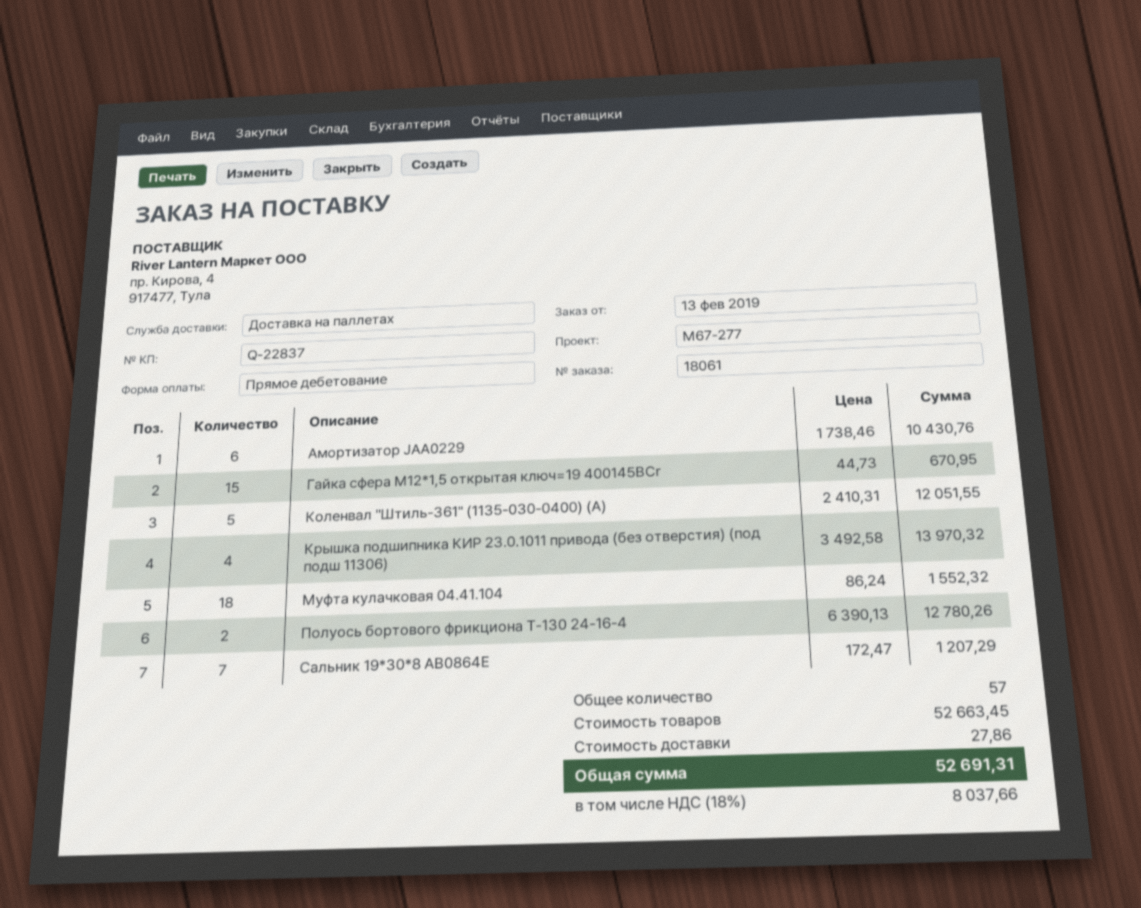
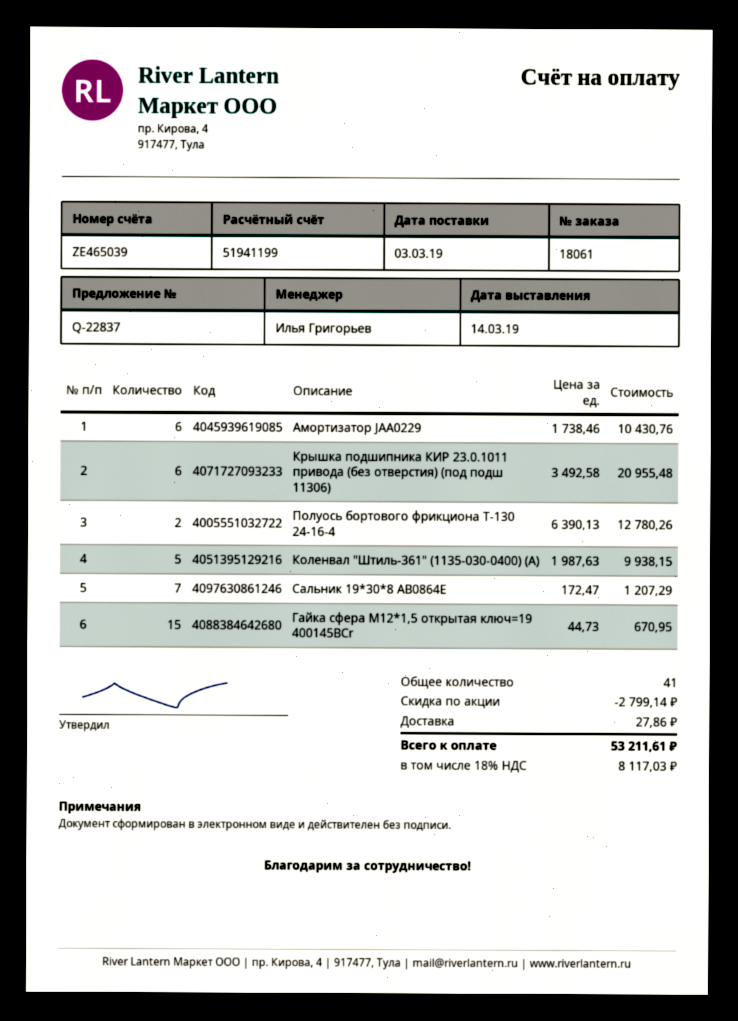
Коленвал "Штиль-361" (1135-030-0400) (А): 5 x 2410.31 = 12051.55 -> 5 x 1987.63 = 9938.15
Крышка подшипника КИР 23.0.1011 привода (без отверстия) (под подш 11306): 4 x 3492.58 = 13970.32 -> 6 x 3492.58 = 20955.48
Муфта кулачковая 04.41.104: 18 x 86.24 = 1552.32 -> none
total quantity: 57 -> 41
discount: none -> 2799.14
tax: 18% = 8037.66 -> 18% = 8117.03
total: 52691.31 -> 53211.61

